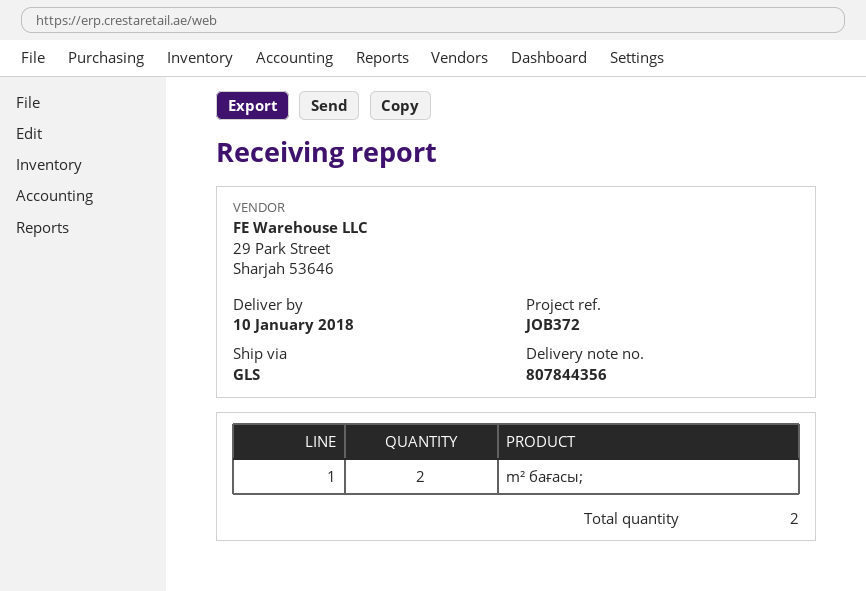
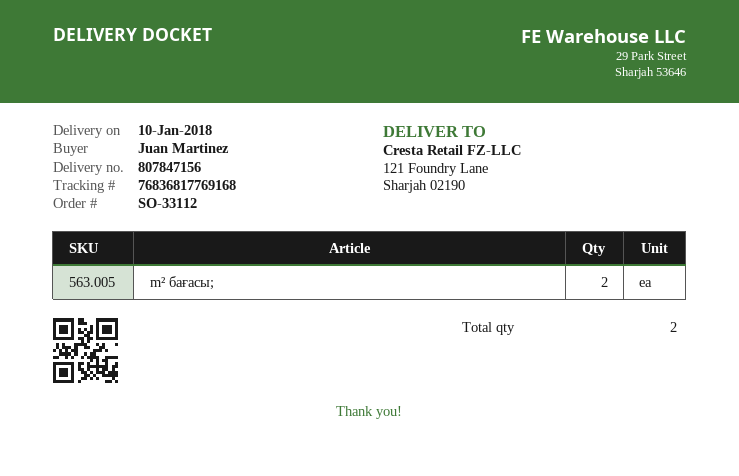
delivery note number: 807844356 -> 807847156

